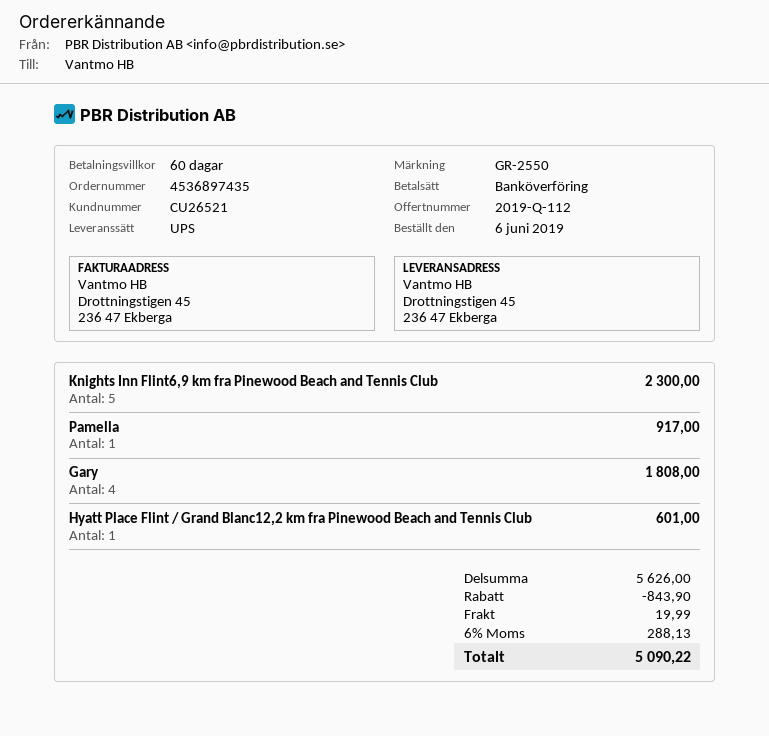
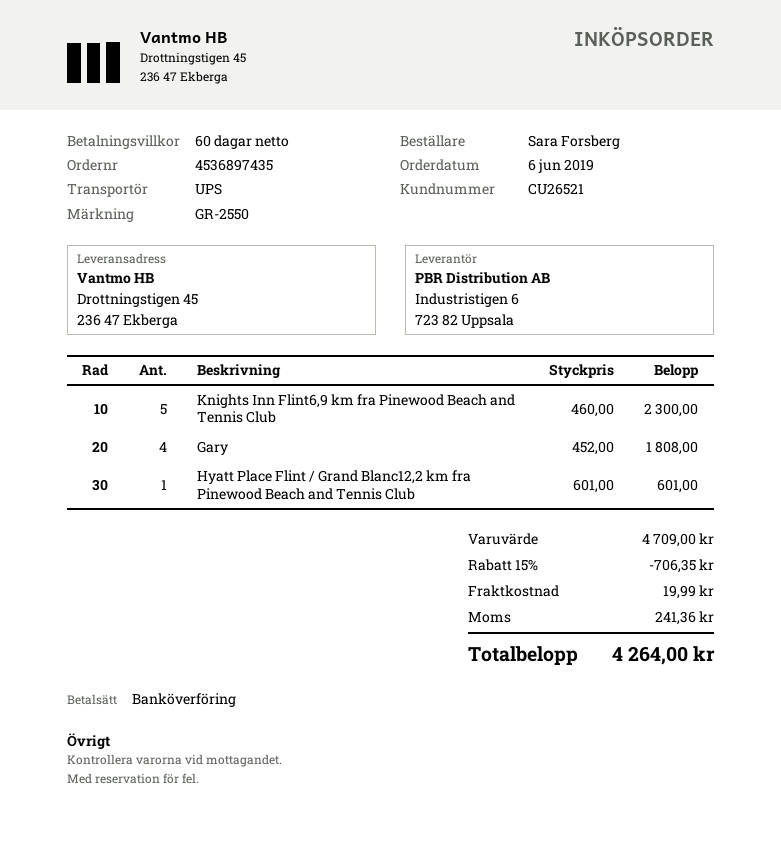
Pamella: 1 for 917.00 -> none
subtotal: 5626.00 -> 4709.00
discount: 843.90 -> 706.35
tax: 288.13 -> 241.36
total: 5090.22 -> 4264.00

